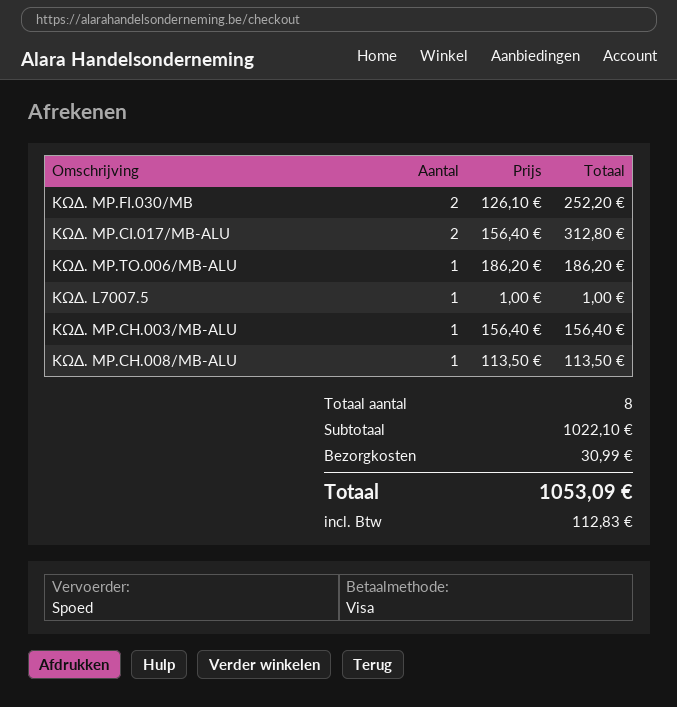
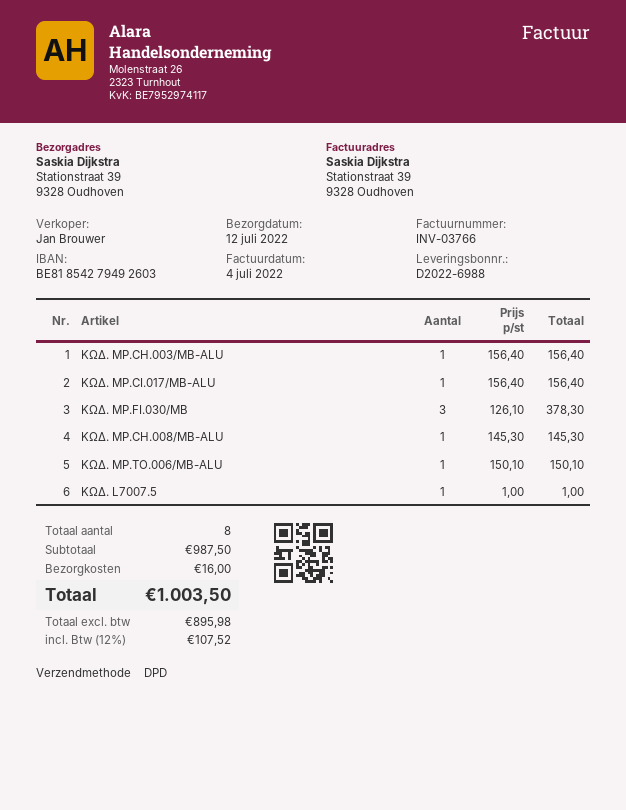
shipping method: express -> DPD
ΚΩΔ. MP.FI.030/MB: 2 x 126.10 = 252.20 -> 3 x 126.10 = 378.30
ΚΩΔ. MP.CI.017/MB-ALU: 2 x 156.40 = 312.80 -> 1 x 156.40 = 156.40
ΚΩΔ. MP.TO.006/MB-ALU: 1 x 186.20 = 186.20 -> 1 x 150.10 = 150.10
ΚΩΔ. MP.CH.008/MB-ALU: 1 x 113.50 = 113.50 -> 1 x 145.30 = 145.30
subtotal: 1022.10 -> 987.50
shipping: 30.99 -> 16.00
tax: 112.83 -> 107.52
total: 1053.09 -> 1003.50

